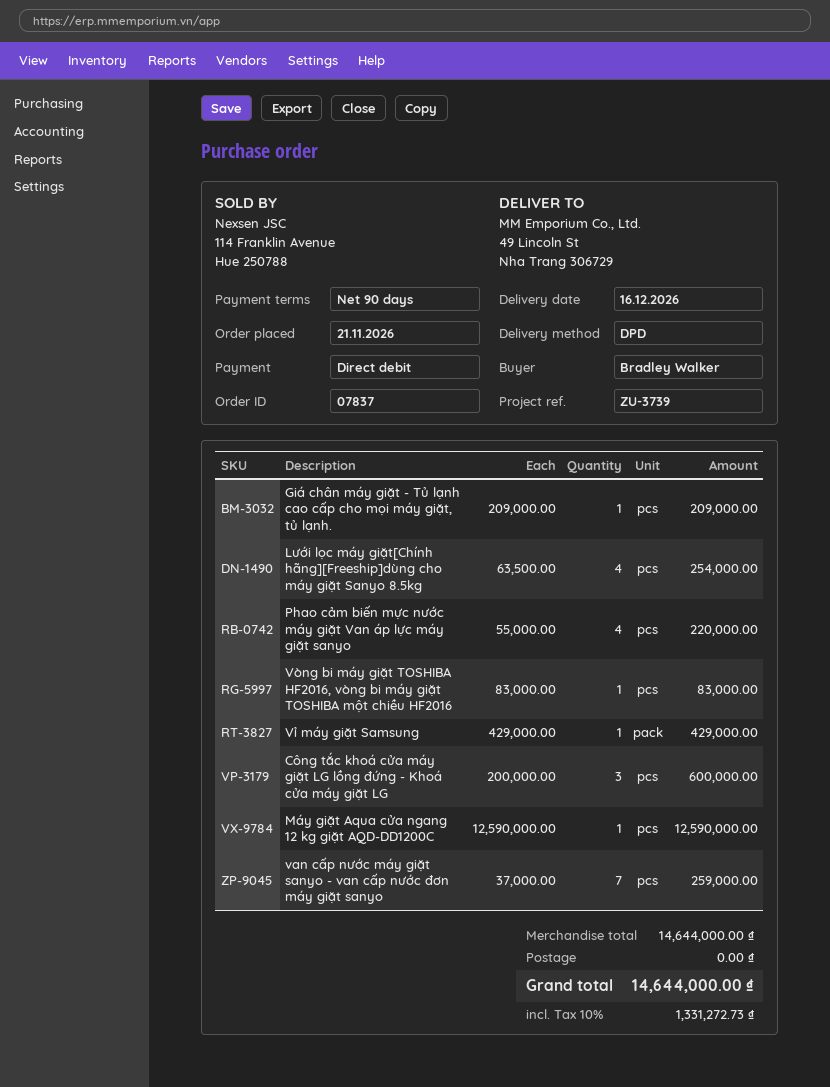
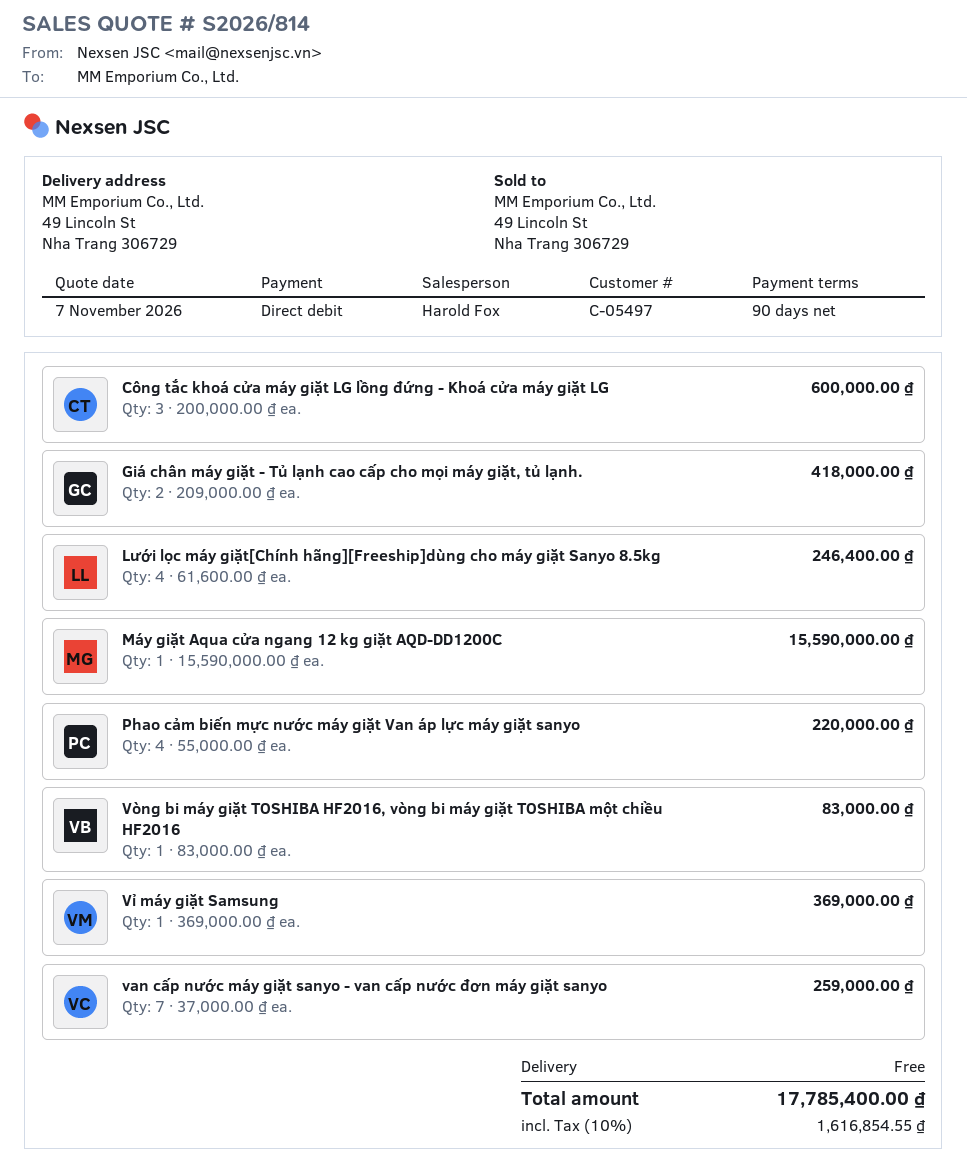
Giá chân máy giặt - Tủ lạnh cao cấp cho mọi máy giặt, tủ lạnh.: 1 x 209000.00 = 209000.00 -> 2 x 209000.00 = 418000.00
Lưới lọc máy giặt[Chính hãng][Freeship]dùng cho máy giặt Sanyo 8.5kg: 4 x 63500.00 = 254000.00 -> 4 x 61600.00 = 246400.00
Vỉ máy giặt Samsung: 1 x 429000.00 = 429000.00 -> 1 x 369000.00 = 369000.00
Máy giặt Aqua cửa ngang 12 kg giặt AQD-DD1200C: 1 x 12590000.00 = 12590000.00 -> 1 x 15590000.00 = 15590000.00
tax: 10% = 1331272.73 -> 10% = 1616854.55
total: 14644000.00 -> 17785400.00

